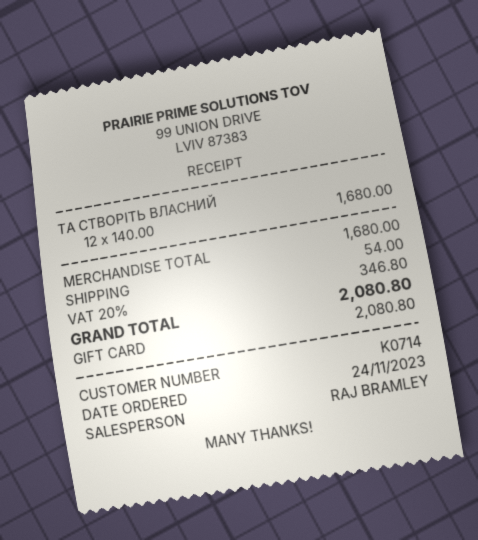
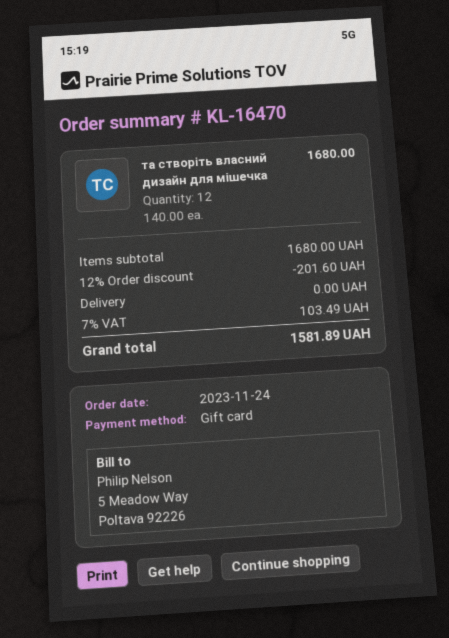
discount: none -> 12% = 201.60
shipping: 54.00 -> 0.00
tax: 20% = 346.80 -> 7% = 103.49
total: 2080.80 -> 1581.89

